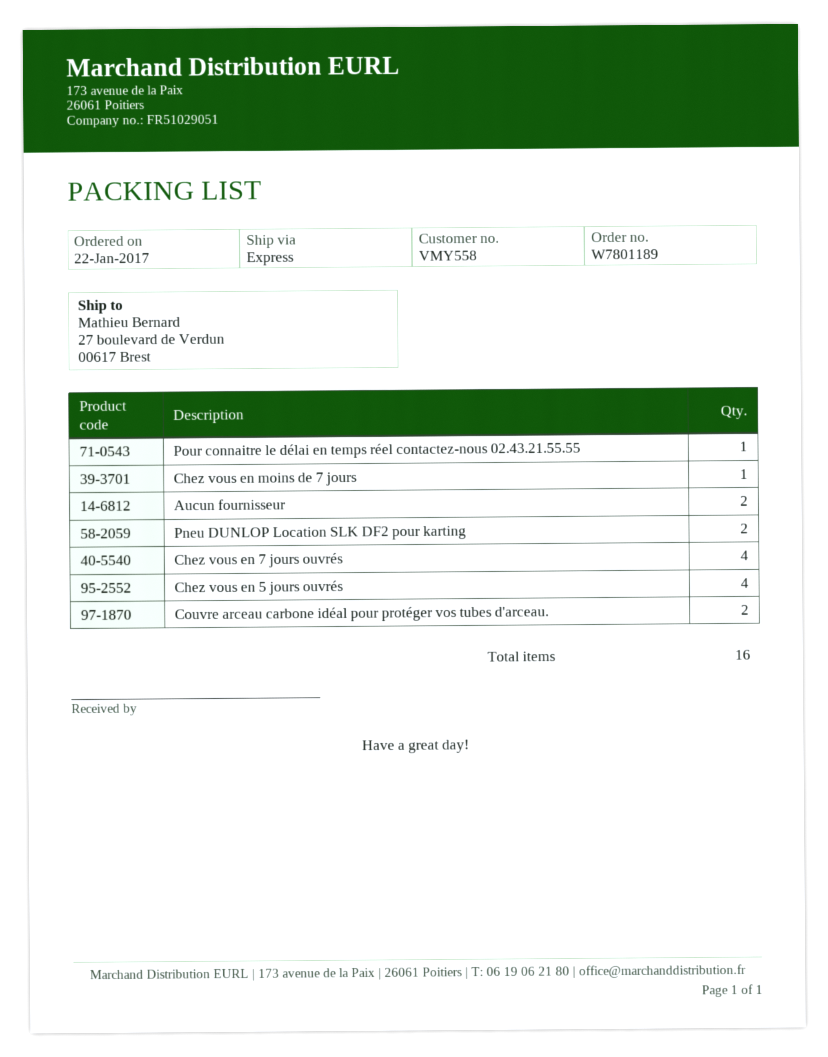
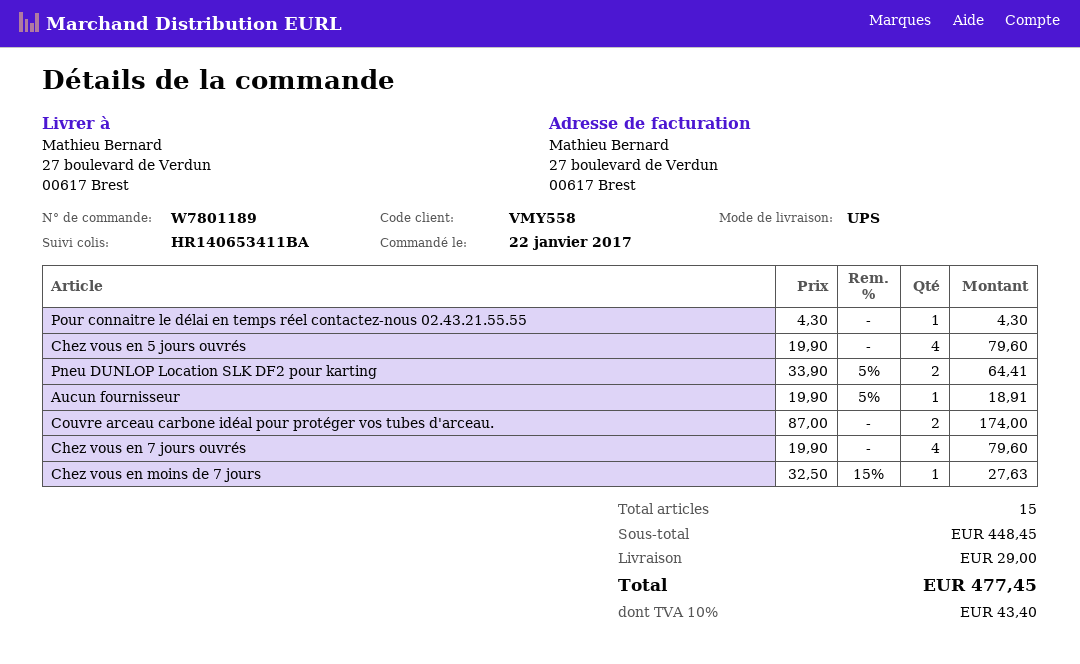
shipping method: express -> UPS
Aucun fournisseur: 2 -> 1
total quantity: 16 -> 15

